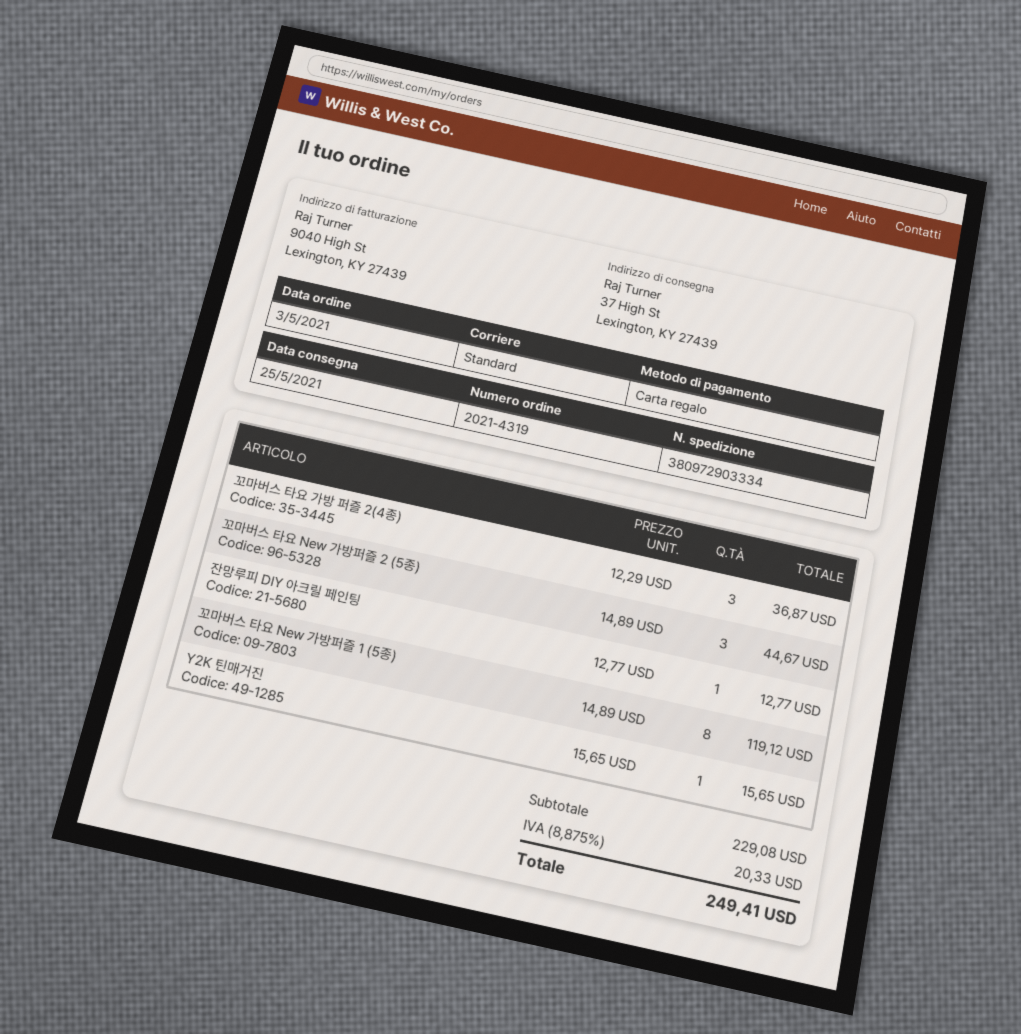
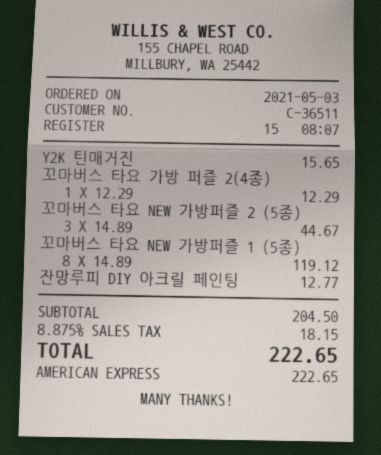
payment method: gift card -> American Express
꼬마버스 타요 가방 퍼즐 2(4종): 3 x 12.29 = 36.87 -> 1 x 12.29 = 12.29
subtotal: 229.08 -> 204.50
tax: 8.875% = 20.33 -> 8.875% = 18.15
total: 249.41 -> 222.65

